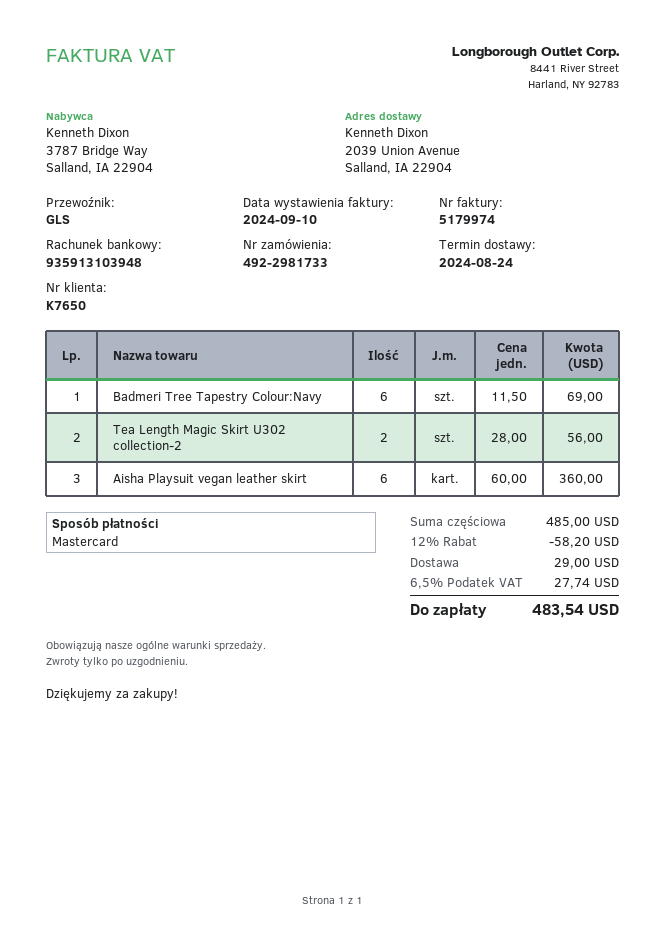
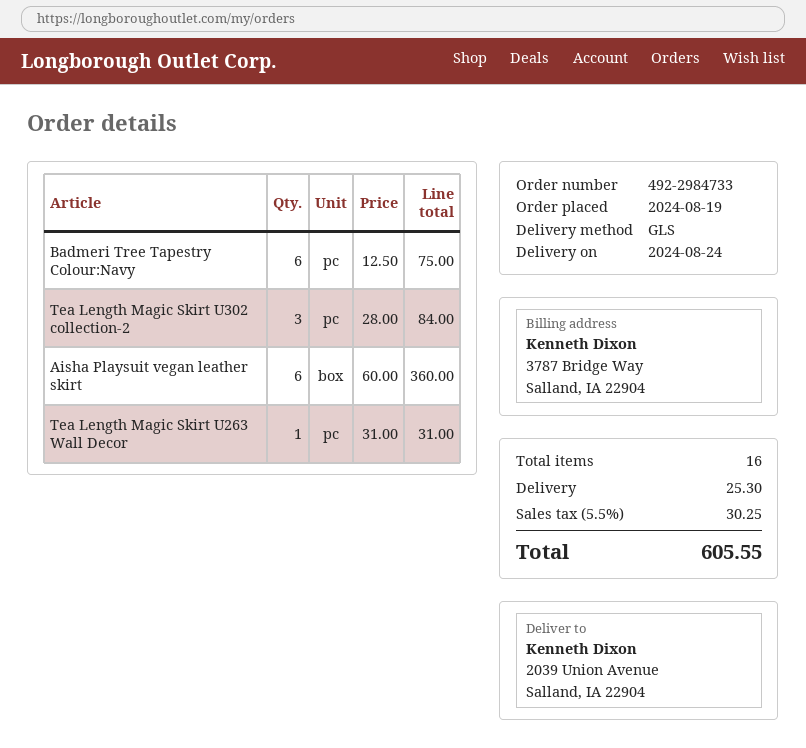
order number: 492-2981733 -> 492-2984733
Badmeri Tree Tapestry Colour:Navy: 6 x 11.50 = 69.00 -> 6 x 12.50 = 75.00
Tea Length Magic Skirt U302 collection-2: 2 x 28.00 = 56.00 -> 3 x 28.00 = 84.00
Tea Length Magic Skirt U263 Wall Decor: none -> 1 x 31.00 = 31.00
discount: 12% = 58.20 -> none
shipping: 29.00 -> 25.30
tax: 6.5% = 27.74 -> 5.5% = 30.25
total: 483.54 -> 605.55

